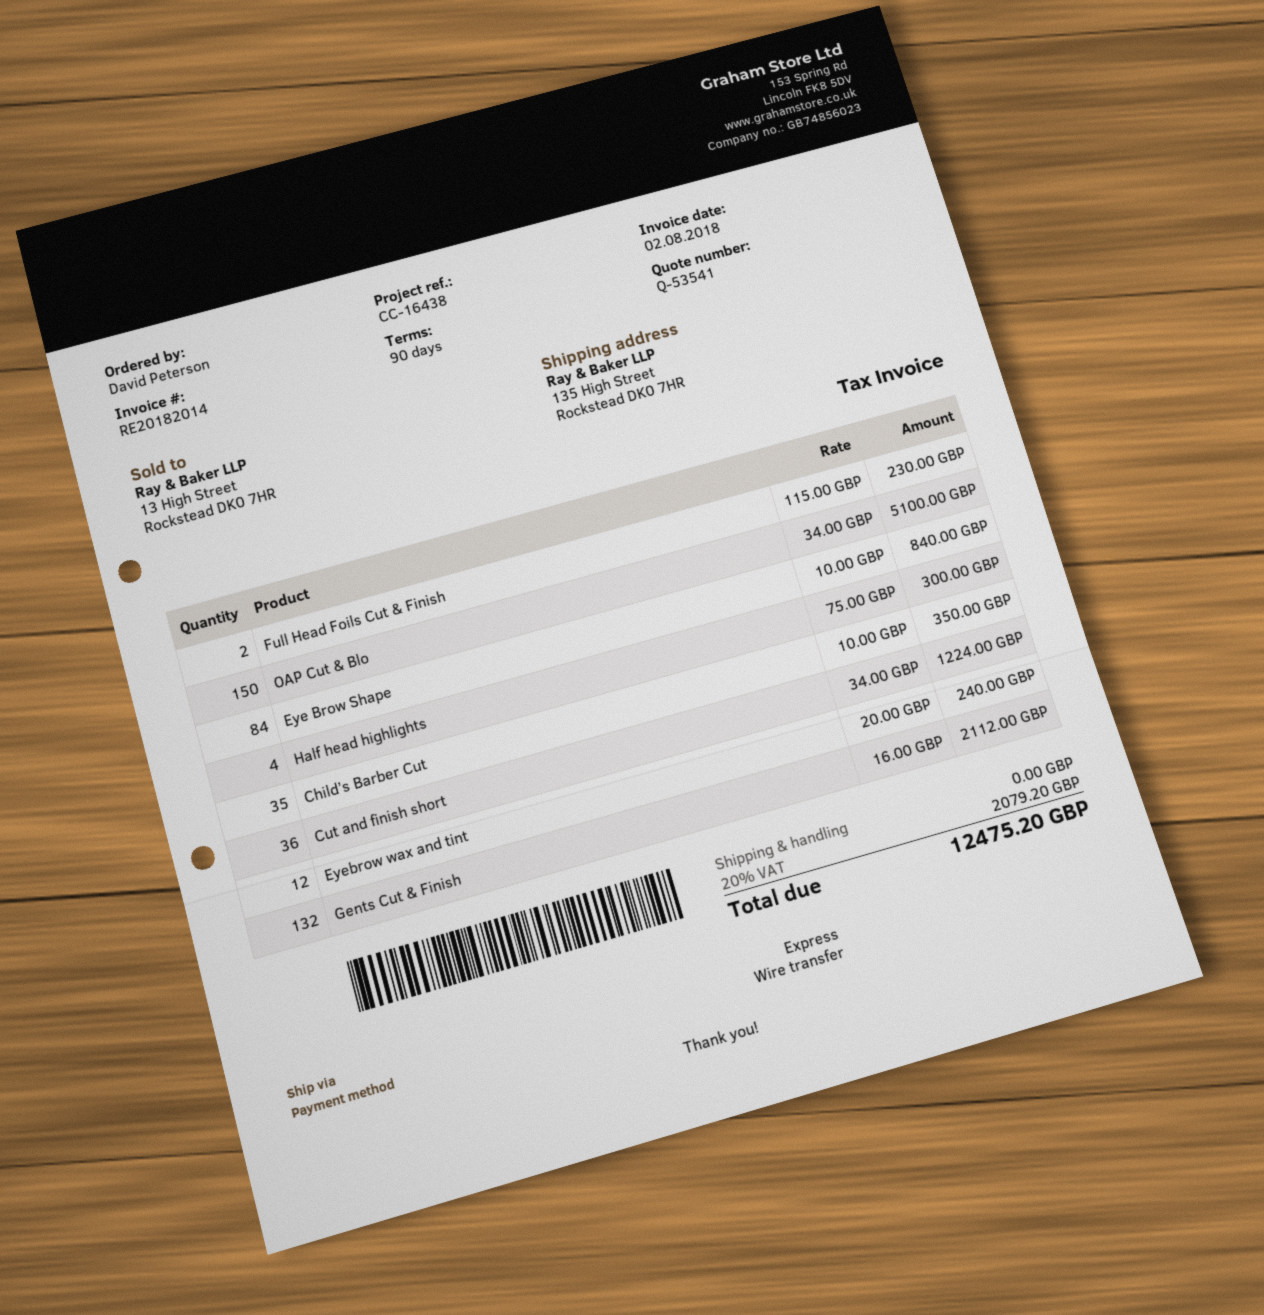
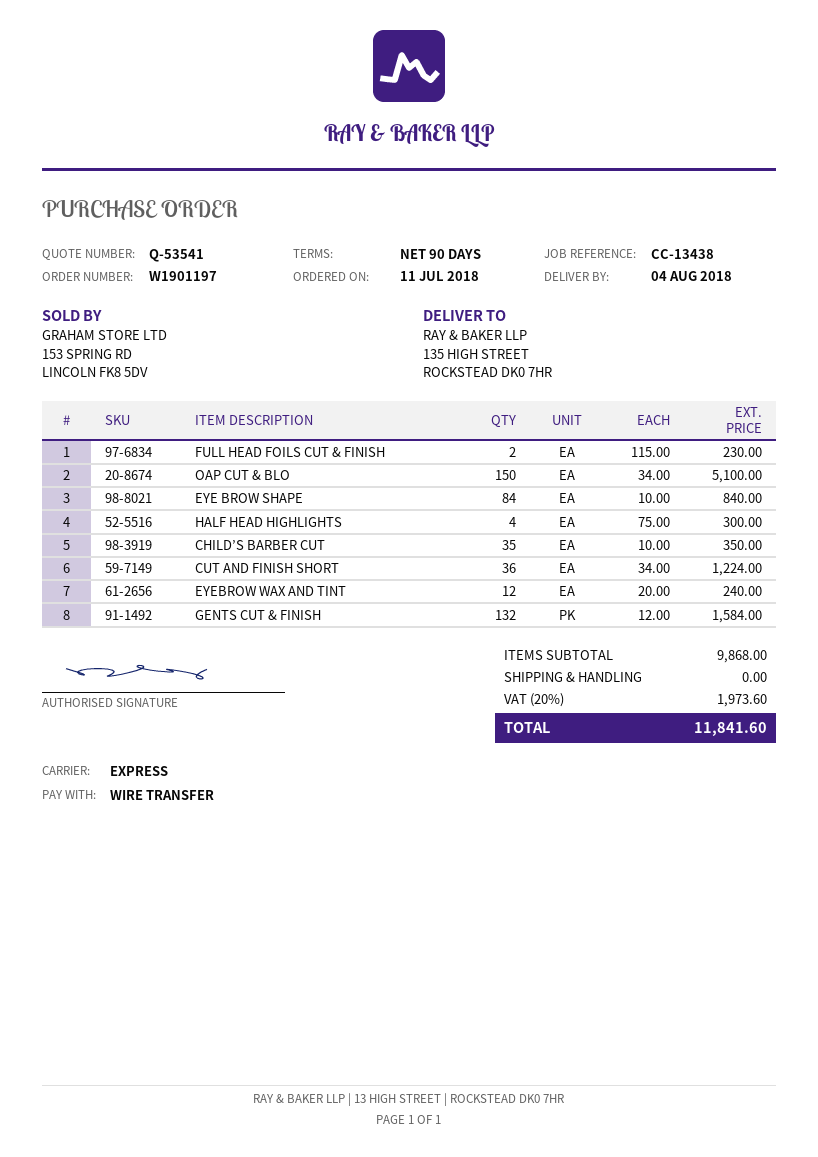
reference: CC-16438 -> CC-13438
Gents Cut & Finish: 132 x 16.00 = 2112.00 -> 132 x 12.00 = 1584.00
tax: 20% = 2079.20 -> 20% = 1973.60
total: 12475.20 -> 11841.60

